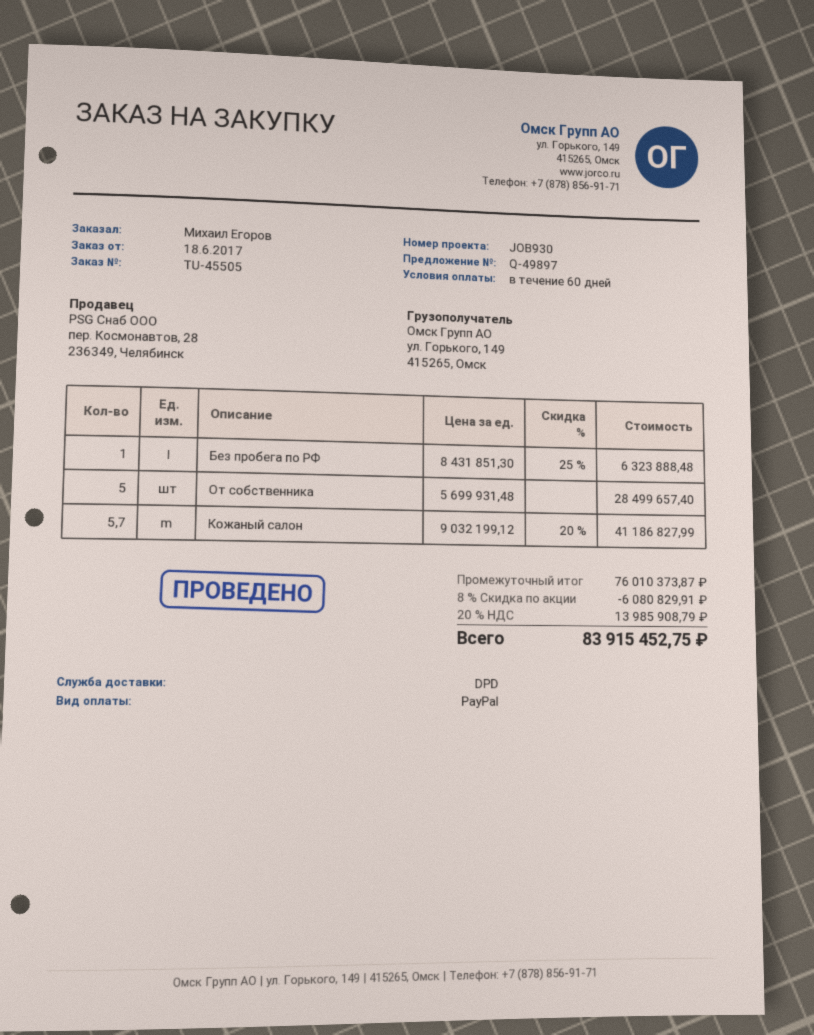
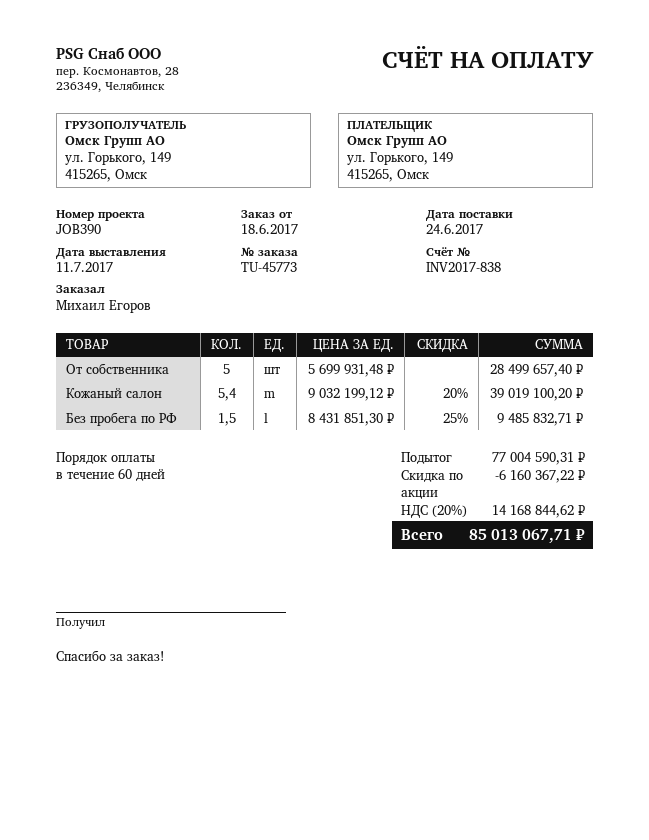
order number: TU-45505 -> TU-45773
reference: JOB930 -> JOB390
Без пробега по РФ: 1 x 8431851.30 - 25% = 6323888.48 -> 1.5 x 8431851.30 - 25% = 9485832.71
Кожаный салон: 5.7 x 9032199.12 - 20% = 41186827.99 -> 5.4 x 9032199.12 - 20% = 39019100.20
subtotal: 76010373.87 -> 77004590.31
discount: 6080829.91 -> 6160367.22
tax: 20% = 13985908.79 -> 20% = 14168844.62
total: 83915452.75 -> 85013067.71

